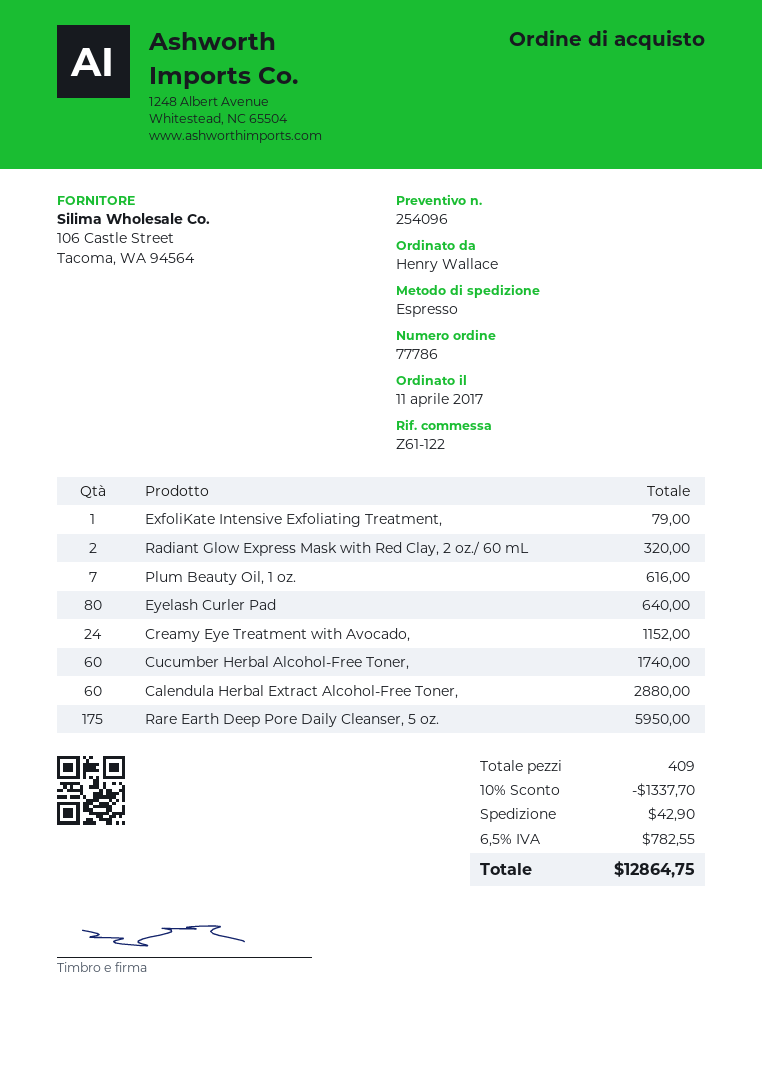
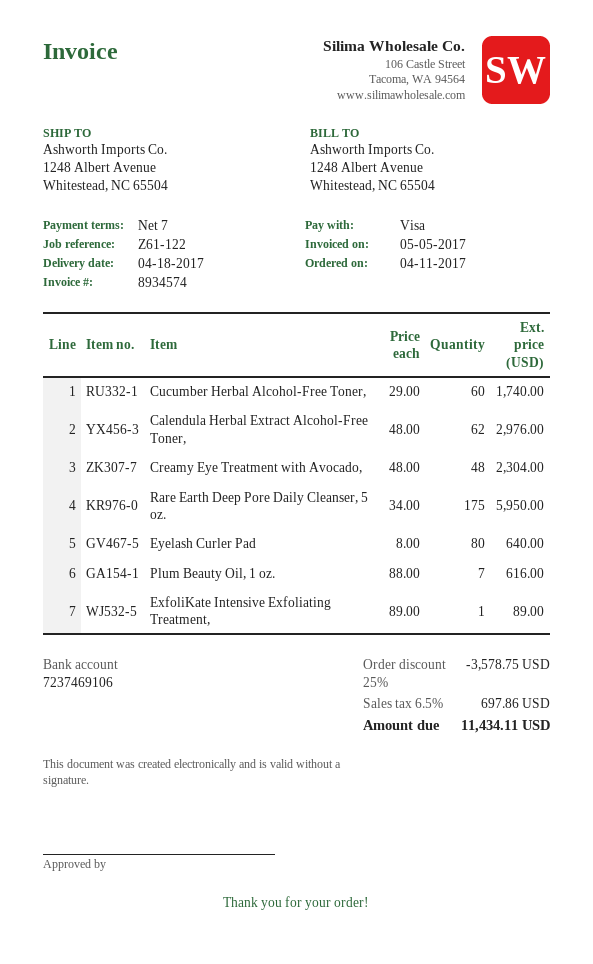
ExfoliKate Intensive Exfoliating Treatment,: 1 for 79.00 -> 1 for 89.00
Radiant Glow Express Mask with Red Clay, 2 oz./ 60 mL: 2 for 320.00 -> none
Creamy Eye Treatment with Avocado,: 24 for 1152.00 -> 48 for 2304.00
Calendula Herbal Extract Alcohol-Free Toner,: 60 for 2880.00 -> 62 for 2976.00
discount: 10% = 1337.70 -> 25% = 3578.75
shipping: 42.90 -> none
tax: 6.5% = 782.55 -> 6.5% = 697.86
total: 12864.75 -> 11434.11

